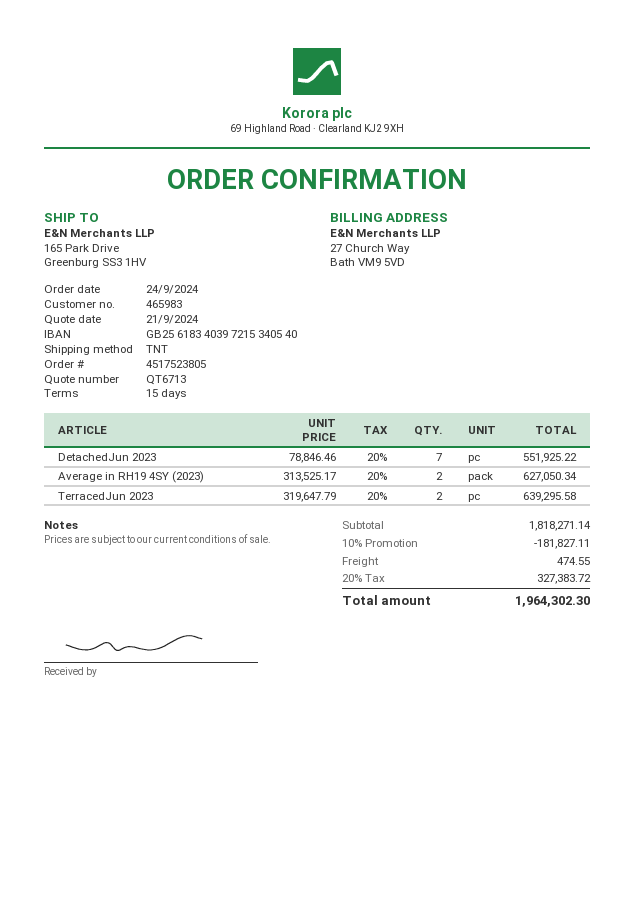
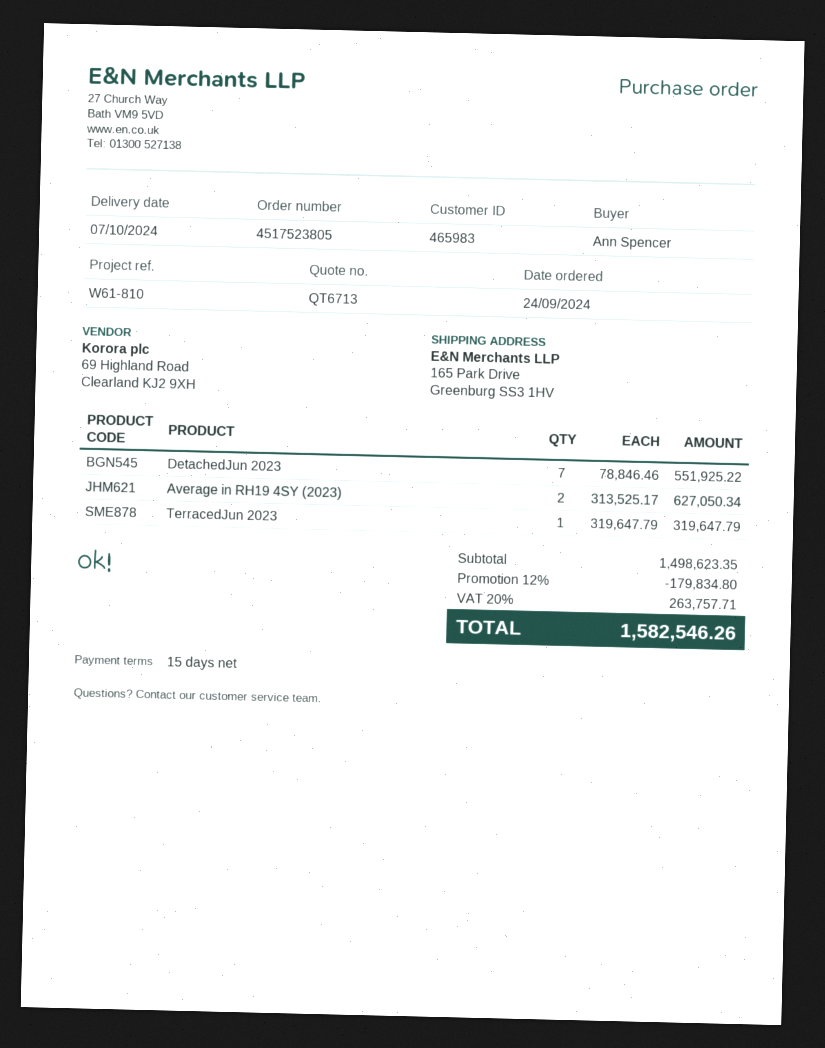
TerracedJun 2023: 2 x 319647.79 = 639295.58 -> 1 x 319647.79 = 319647.79
subtotal: 1818271.14 -> 1498623.35
discount: 10% = 181827.11 -> 12% = 179834.80
shipping: 474.55 -> none
tax: 20% = 327383.72 -> 20% = 263757.71
total: 1964302.30 -> 1582546.26

